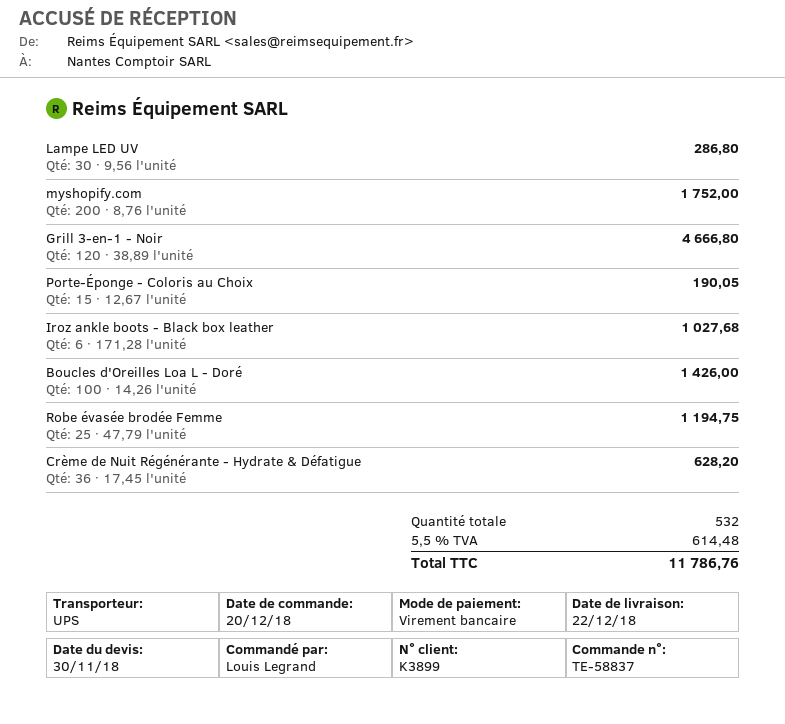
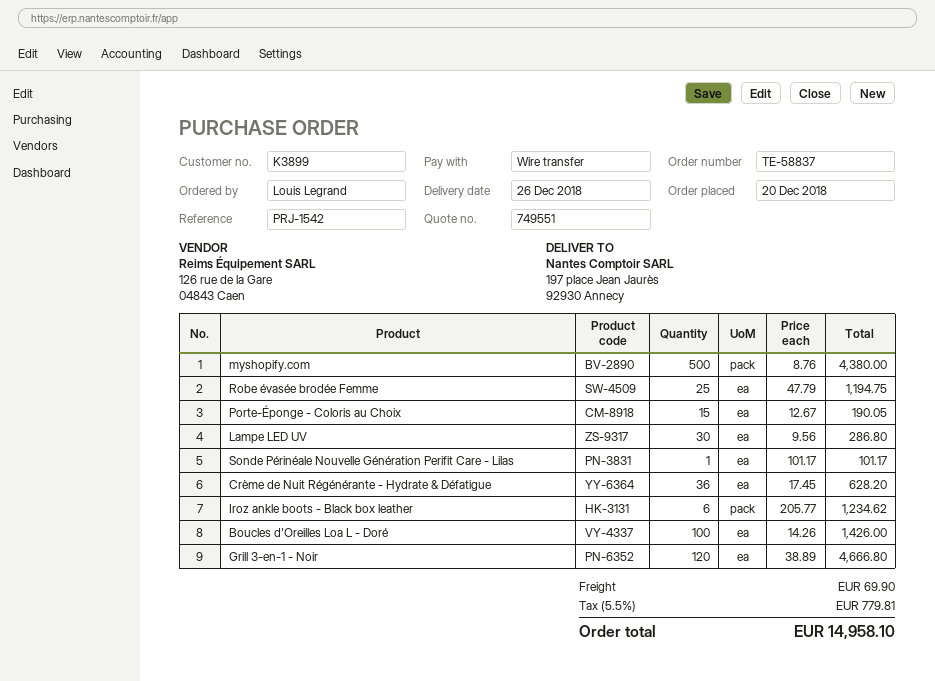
delivery date: 2018-12-22 -> 2018-12-26
myshopify.com: 200 x 8.76 = 1752.00 -> 500 x 8.76 = 4380.00
Iroz ankle boots - Black box leather: 6 x 171.28 = 1027.68 -> 6 x 205.77 = 1234.62
Sonde Périnéale Nouvelle Génération Perifit Care - Lilas: none -> 1 x 101.17 = 101.17
shipping: none -> 69.90
tax: 5.5% = 614.48 -> 5.5% = 779.81
total: 11786.76 -> 14958.10

